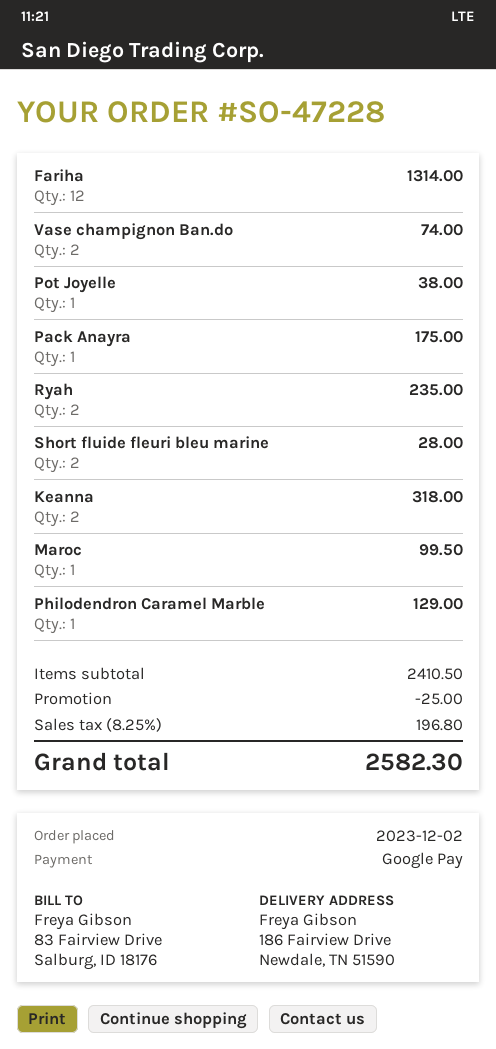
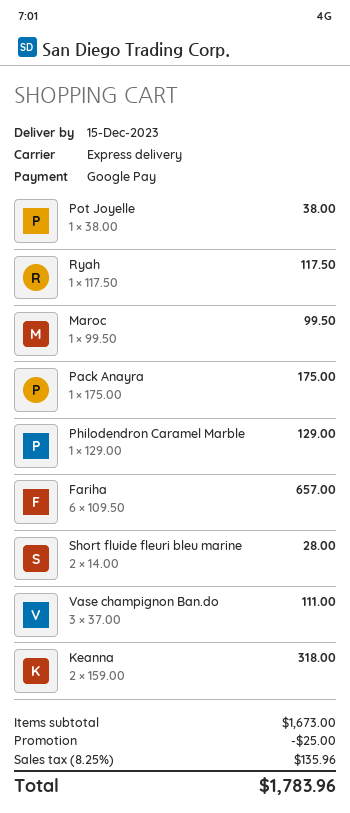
Fariha: 12 for 1314.00 -> 6 for 657.00
Vase champignon Ban.do: 2 for 74.00 -> 3 for 111.00
Ryah: 2 for 235.00 -> 1 for 117.50
subtotal: 2410.50 -> 1673.00
tax: 8.25% = 196.80 -> 8.25% = 135.96
total: 2582.30 -> 1783.96

